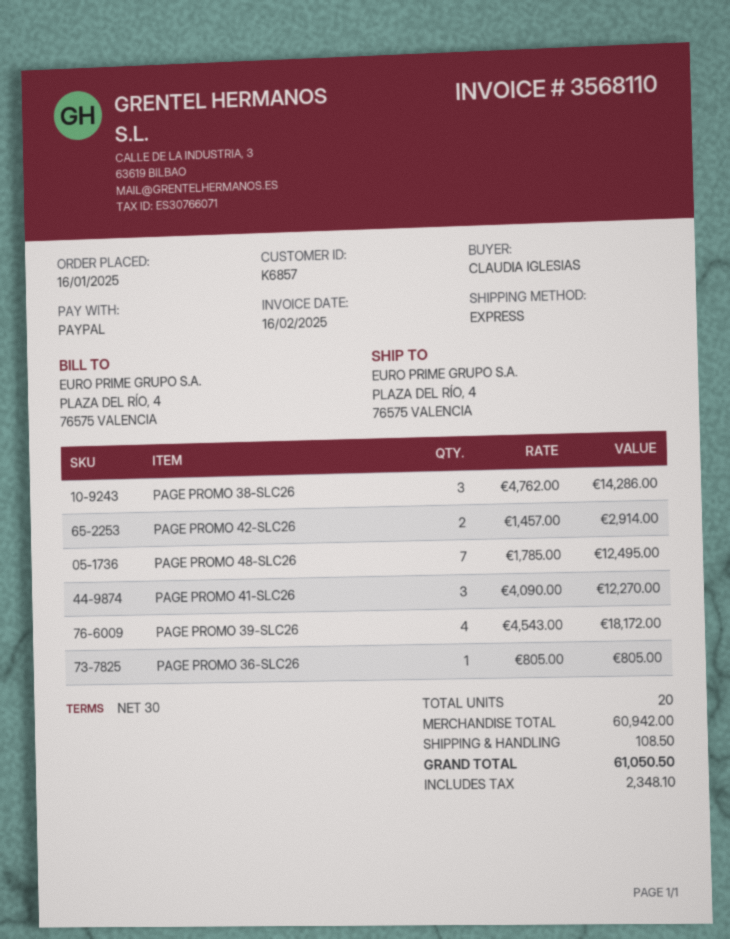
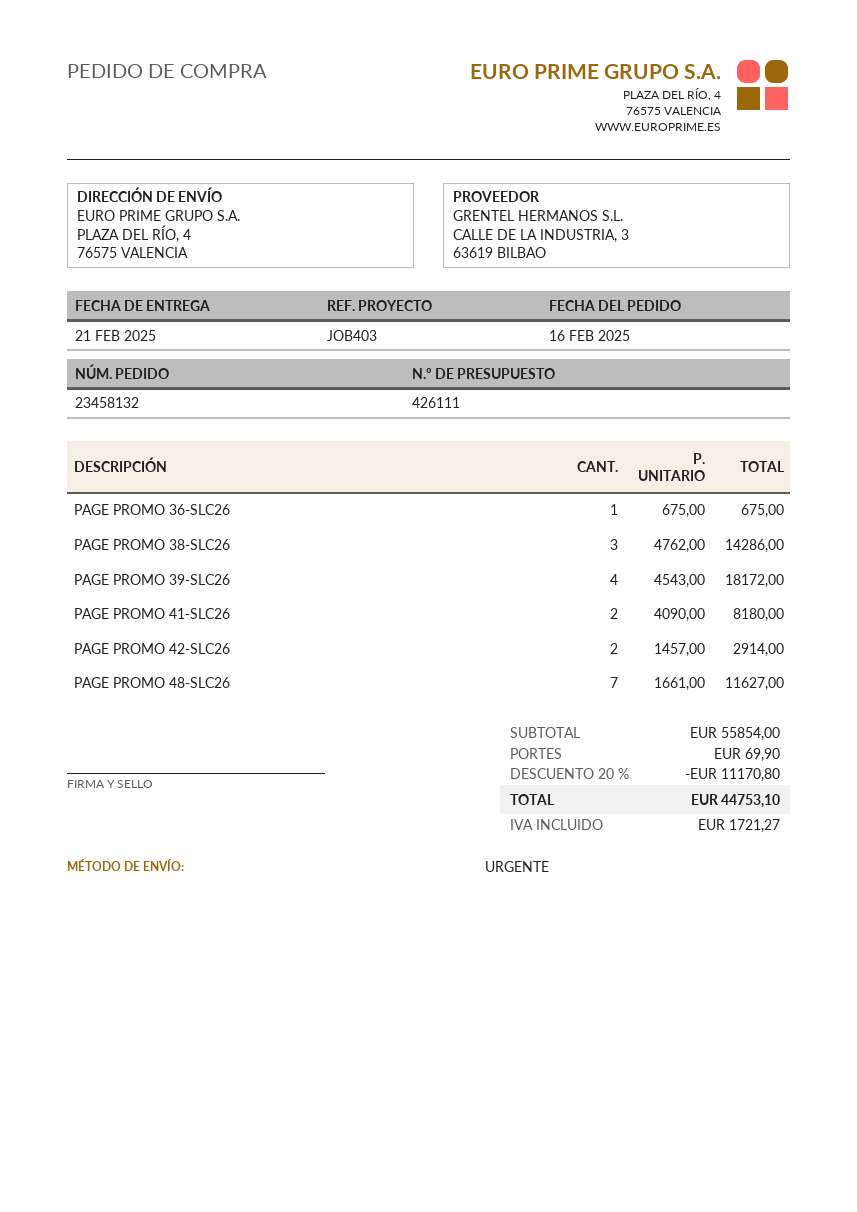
order date: 2025-01-16 -> 2025-02-16
PAGE PROMO 48-SLC26: 7 x 1785.00 = 12495.00 -> 7 x 1661.00 = 11627.00
PAGE PROMO 41-SLC26: 3 x 4090.00 = 12270.00 -> 2 x 4090.00 = 8180.00
PAGE PROMO 36-SLC26: 1 x 805.00 = 805.00 -> 1 x 675.00 = 675.00
subtotal: 60942.00 -> 55854.00
discount: none -> 20% = 11170.80
shipping: 108.50 -> 69.90
tax: 2348.10 -> 1721.27
total: 61050.50 -> 44753.10

